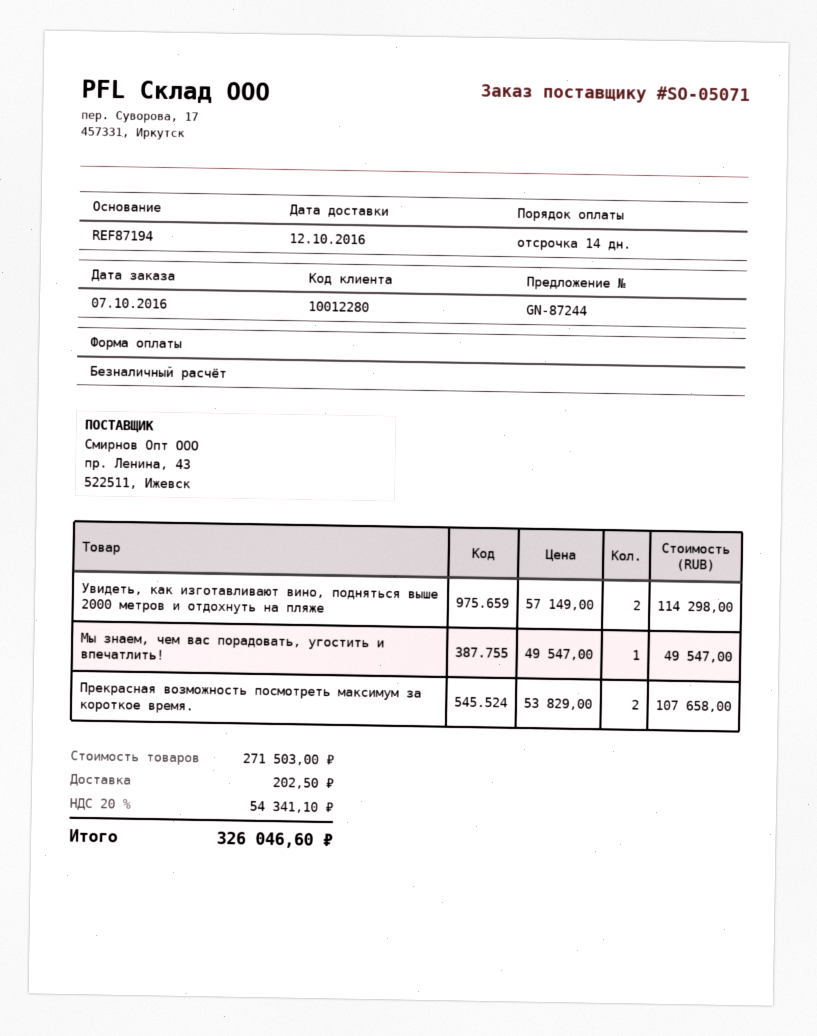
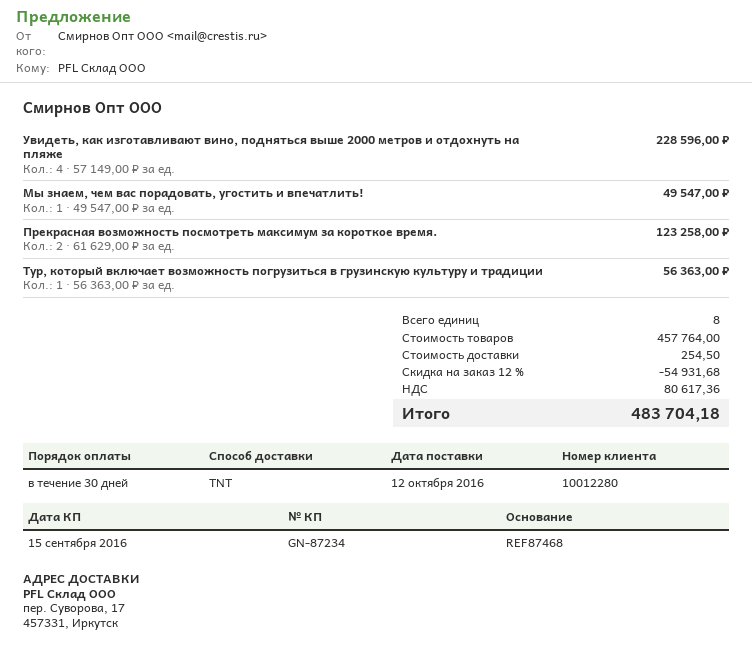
quote number: GN-87244 -> GN-87234
payment terms: 14 days -> 30 days
reference: REF87194 -> REF87468
Увидеть, как изготавливают вино, подняться выше 2000 метров и отдохнуть на пляже: 2 x 57149.00 = 114298.00 -> 4 x 57149.00 = 228596.00
Прекрасная возможность посмотреть максимум за короткое время.: 2 x 53829.00 = 107658.00 -> 2 x 61629.00 = 123258.00
Тур, который включает возможность погрузиться в грузинскую культуру и традиции: none -> 1 x 56363.00 = 56363.00
subtotal: 271503.00 -> 457764.00
discount: none -> 12% = 54931.68
shipping: 202.50 -> 254.50
tax: 54341.10 -> 80617.36
total: 326046.60 -> 483704.18

